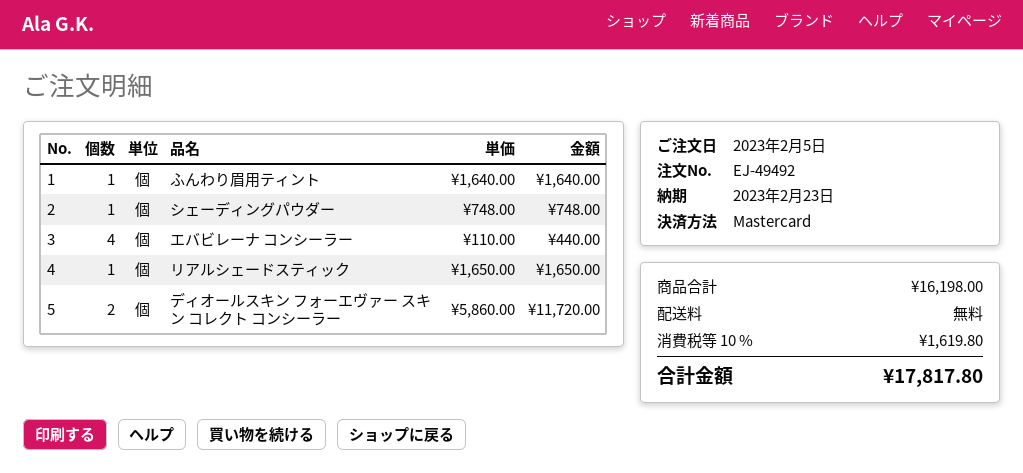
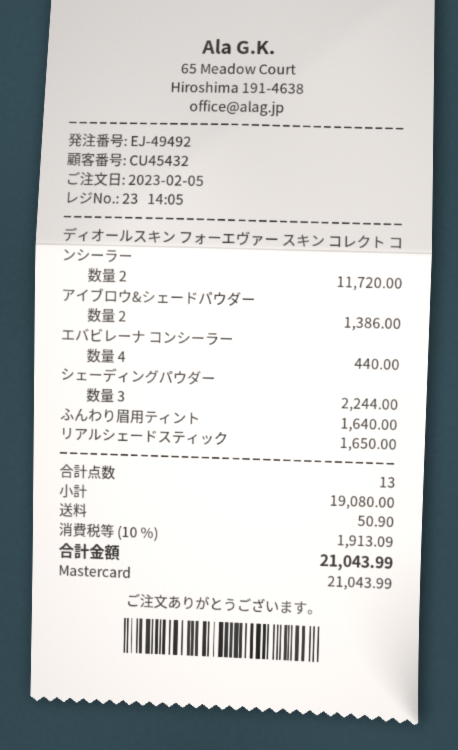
シェーディングパウダー: 1 for 748.00 -> 3 for 2244.00
アイブロウ&シェードパウダー: none -> 2 for 1386.00
subtotal: 16198.00 -> 19080.00
shipping: 0.00 -> 50.90
tax: 10% = 1619.80 -> 10% = 1913.09
total: 17817.80 -> 21043.99

